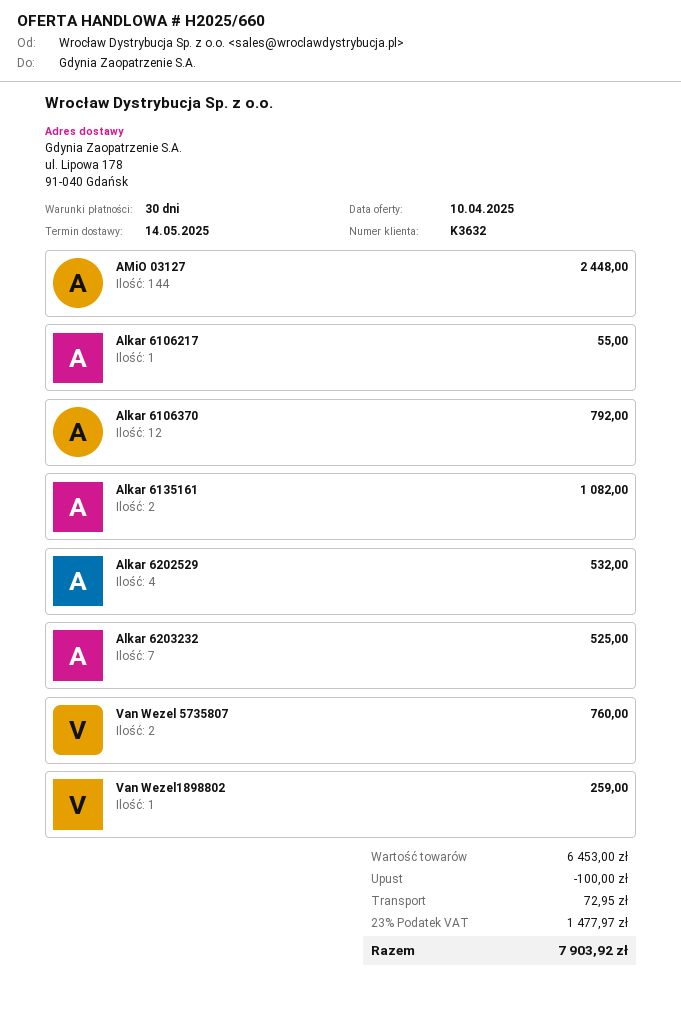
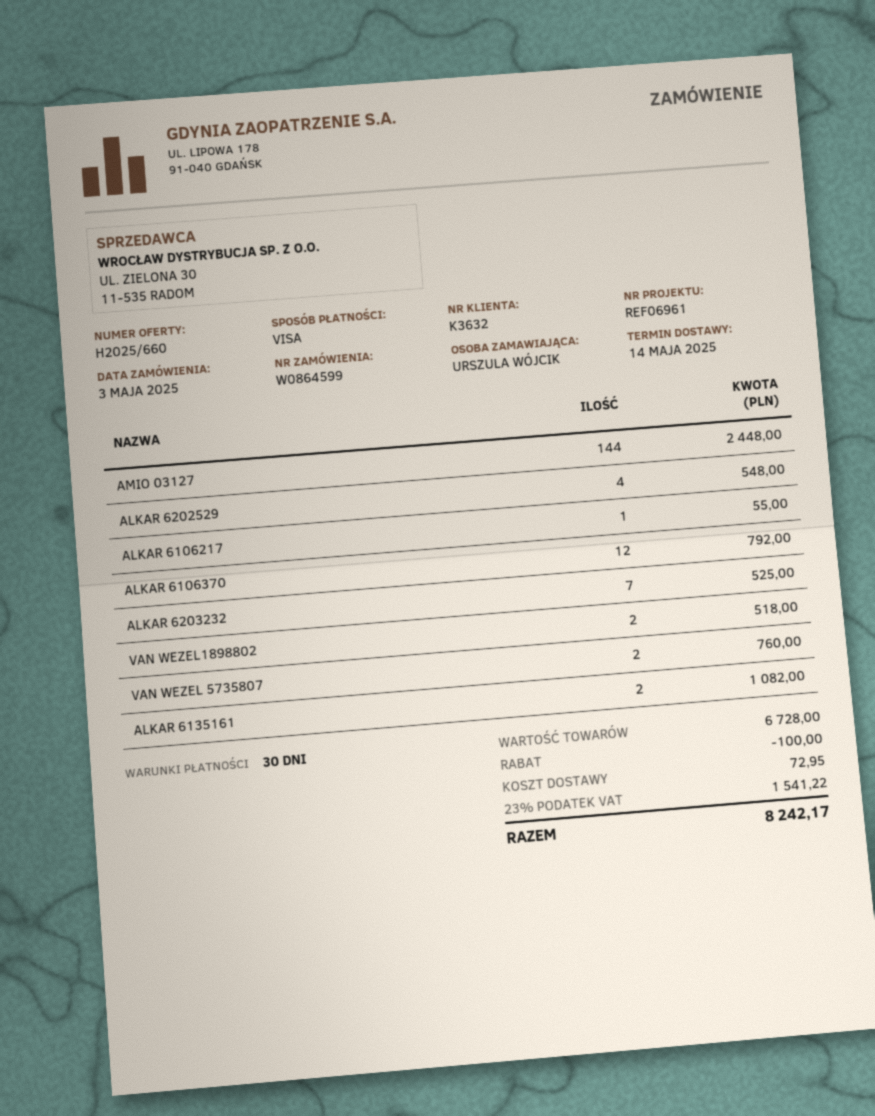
Alkar 6202529: 4 for 532.00 -> 4 for 548.00
Van Wezel1898802: 1 for 259.00 -> 2 for 518.00
subtotal: 6453.00 -> 6728.00
tax: 23% = 1477.97 -> 23% = 1541.22
total: 7903.92 -> 8242.17

